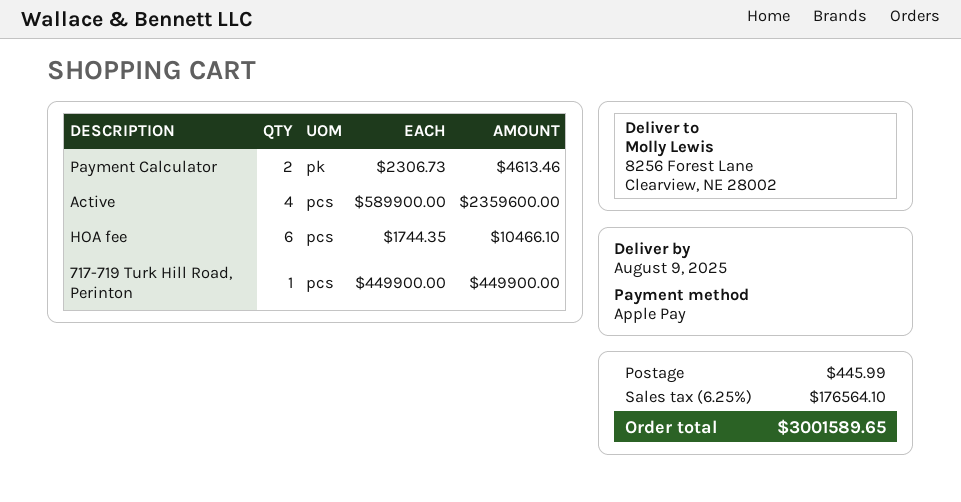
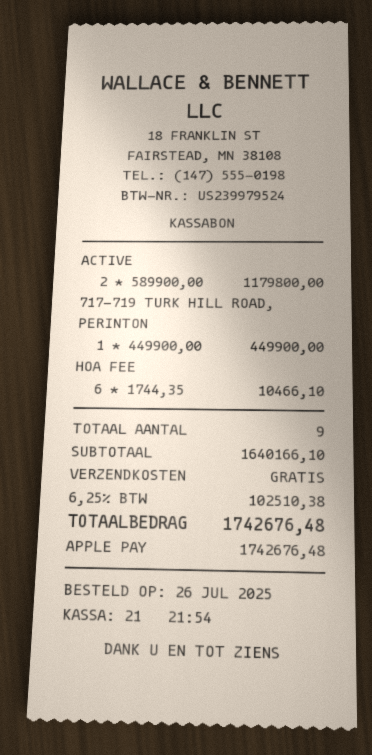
Payment Calculator: 2 x 2306.73 = 4613.46 -> none
Active: 4 x 589900.00 = 2359600.00 -> 2 x 589900.00 = 1179800.00
shipping: 445.99 -> 0.00
tax: 6.25% = 176564.10 -> 6.25% = 102510.38
total: 3001589.65 -> 1742676.48

